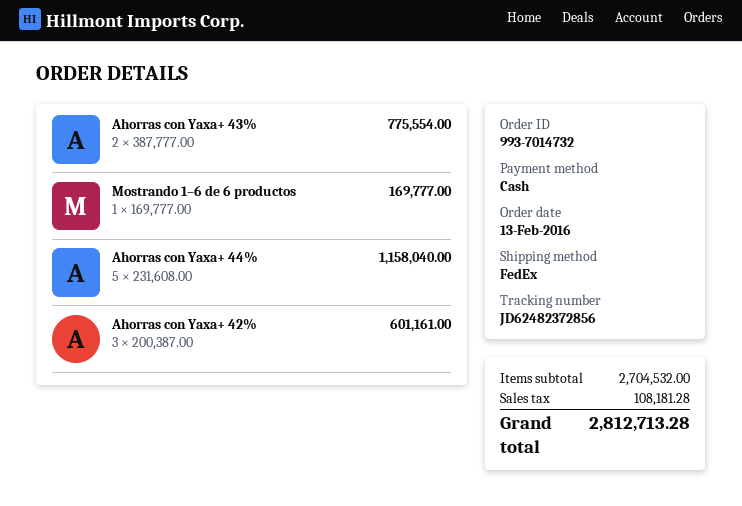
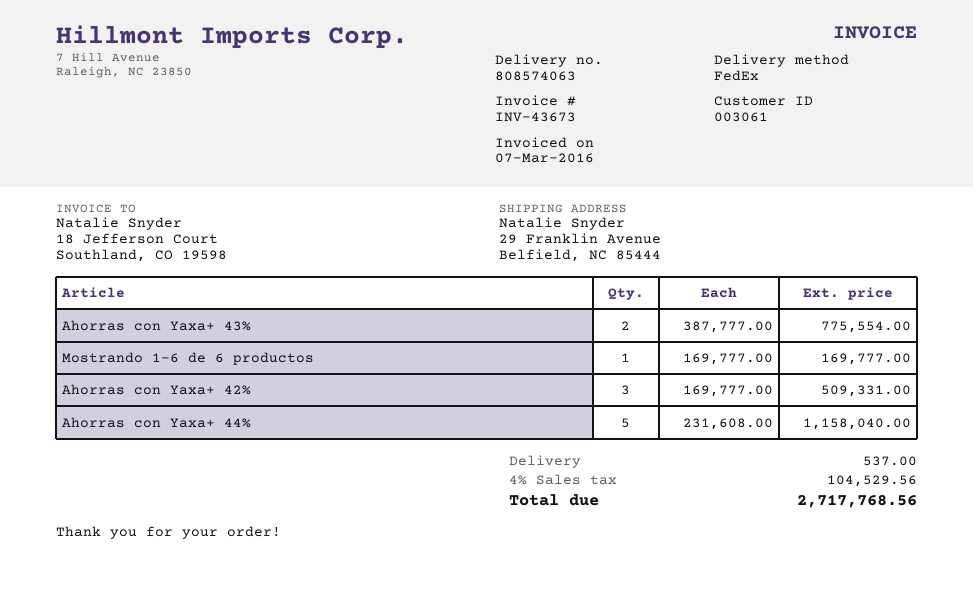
Ahorras con Yaxa+ 42%: 3 x 200387.00 = 601161.00 -> 3 x 169777.00 = 509331.00
shipping: none -> 537.00
tax: 108181.28 -> 104529.56
total: 2812713.28 -> 2717768.56

